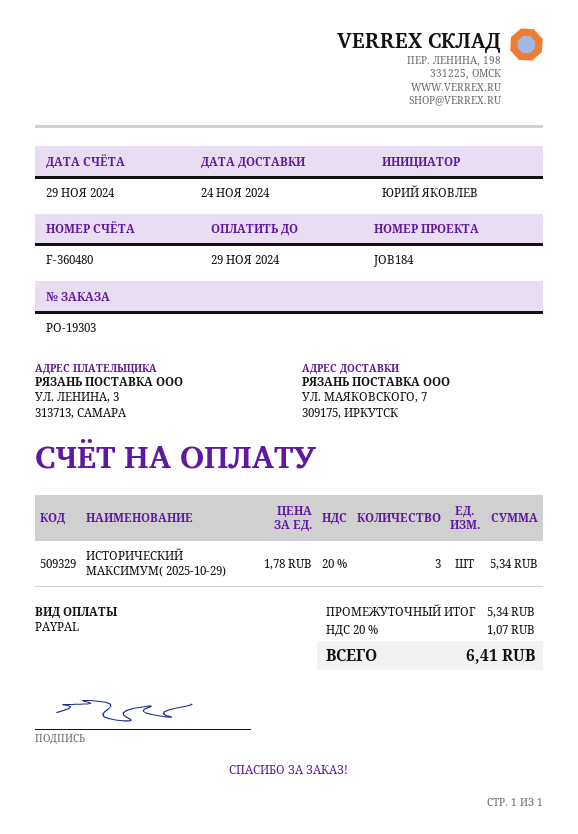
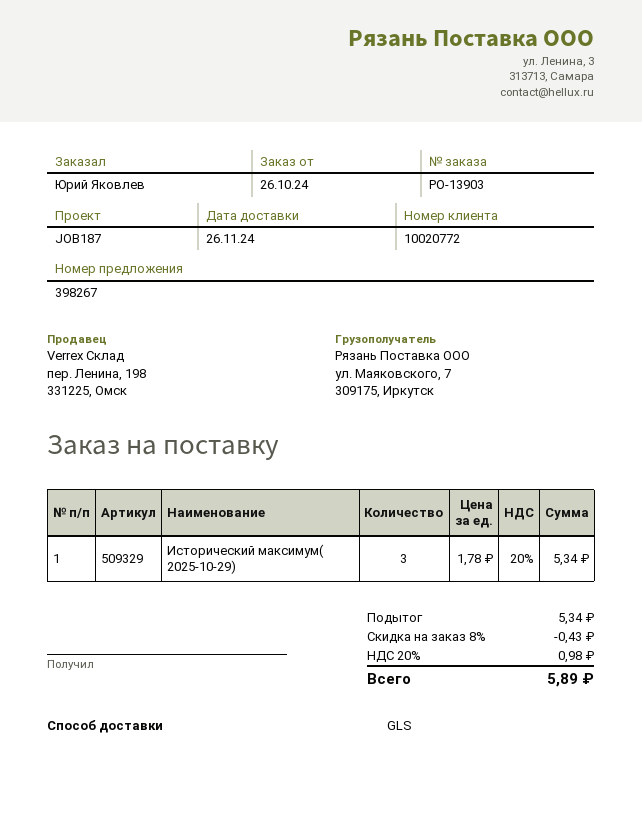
order number: PO-19303 -> PO-13903
delivery date: 2024-11-24 -> 2024-11-26
reference: JOB184 -> JOB187
discount: none -> 8% = 0.43
tax: 20% = 1.07 -> 20% = 0.98
total: 6.41 -> 5.89

